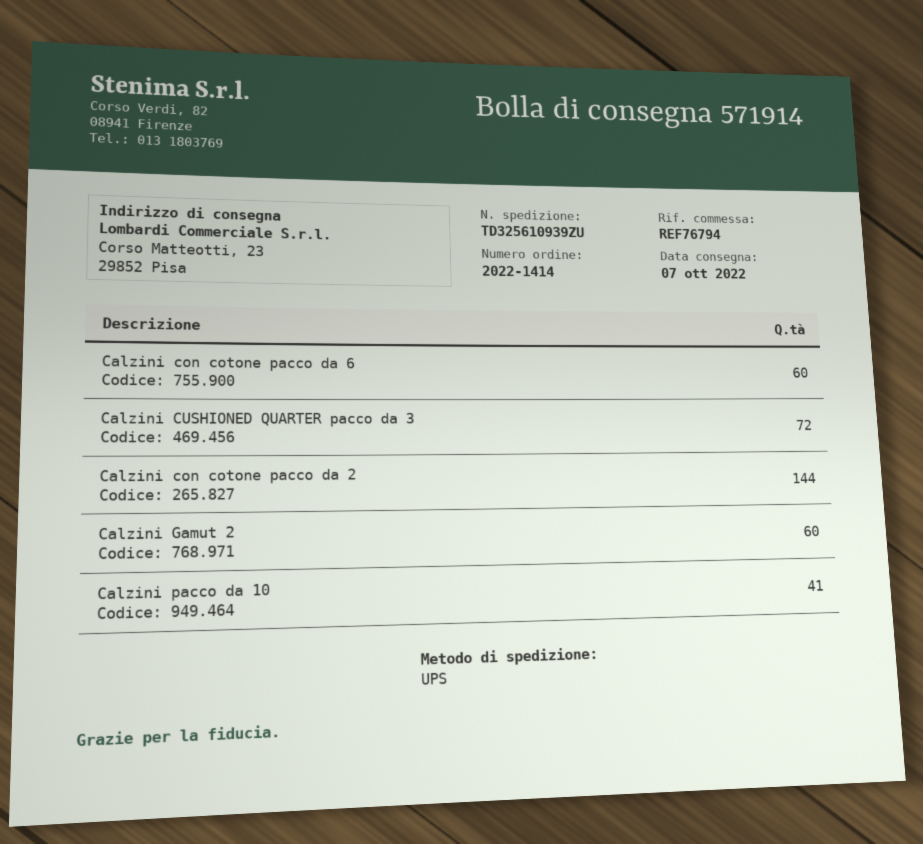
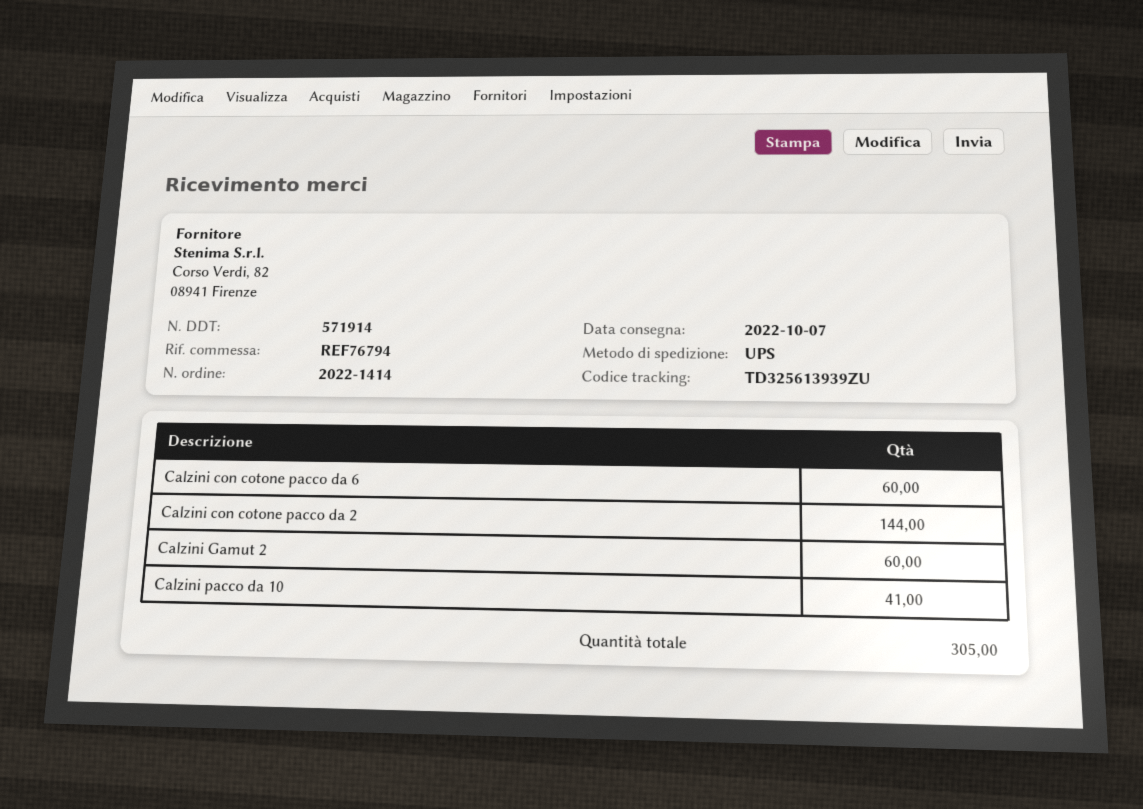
tracking number: TD325610939ZU -> TD325613939ZU
Calzini CUSHIONED QUARTER pacco da 3: 72 -> none

